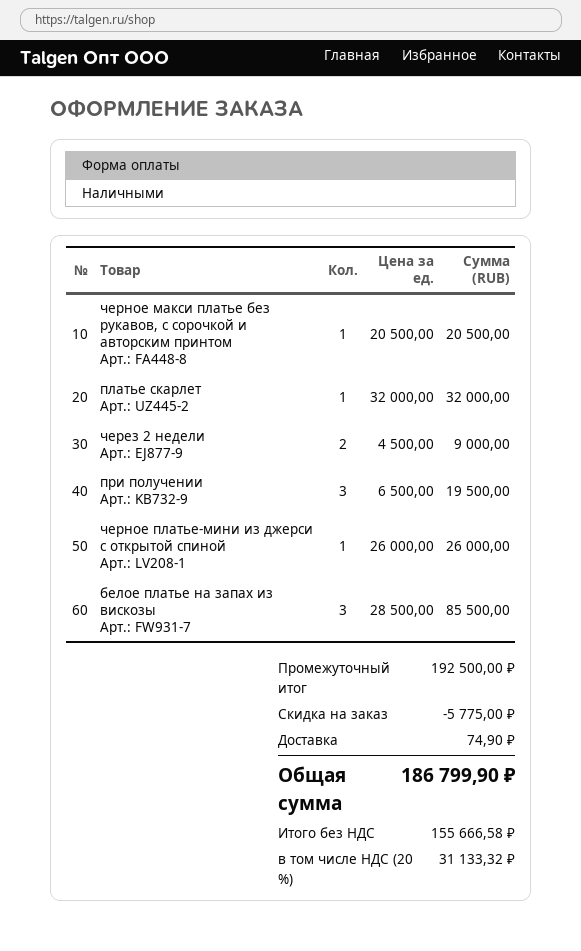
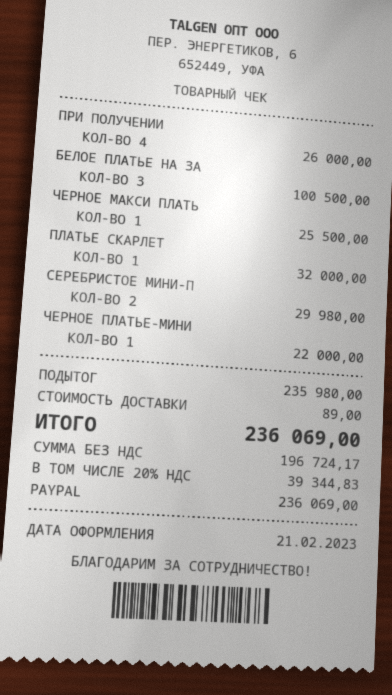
payment method: cash -> PayPal
черное макси платье без рукавов, с сорочкой и авторским принтом: 1 for 20500.00 -> 1 for 25500.00
через 2 недели: 2 for 9000.00 -> none
при получении: 3 for 19500.00 -> 4 for 26000.00
черное платье-мини из джерси с открытой спиной: 1 for 26000.00 -> 1 for 22000.00
белое платье на запах из вискозы: 3 for 85500.00 -> 3 for 100500.00
СЕРЕБРИСТОЕ МИНИ-П: none -> 2 for 29980.00
subtotal: 192500.00 -> 235980.00
discount: 5775.00 -> none
shipping: 74.90 -> 89.00
net: 155666.58 -> 196724.17
tax: 20% = 31133.32 -> 20% = 39344.83
total: 186799.90 -> 236069.00

